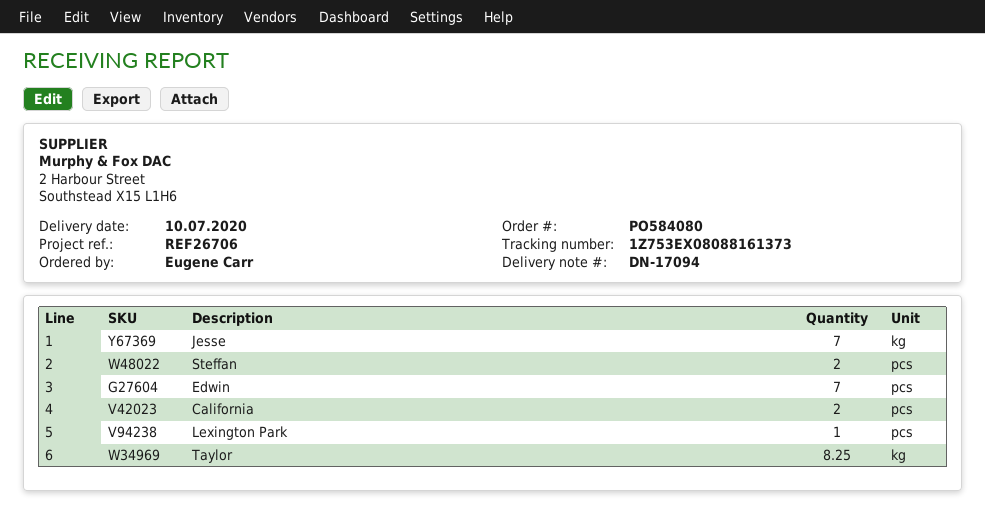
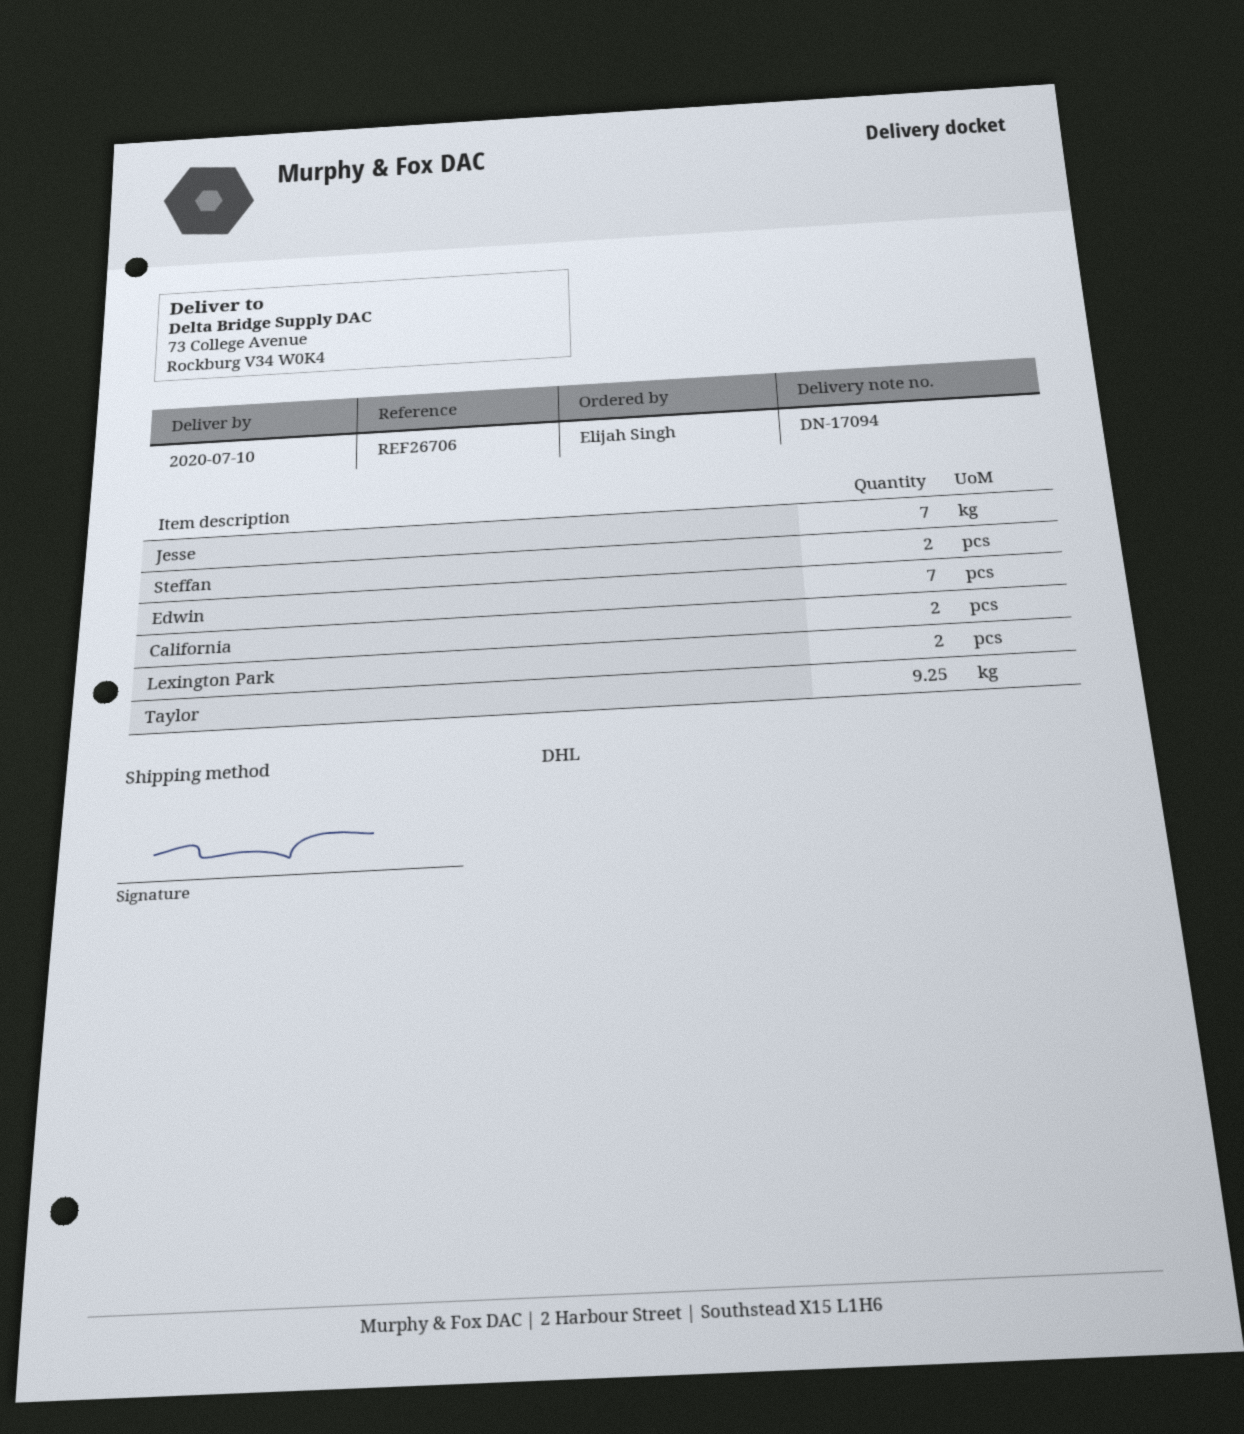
ordered by: Eugene Carr -> Elijah Singh
Lexington Park: 1 -> 2
Taylor: 8.25 -> 9.25

